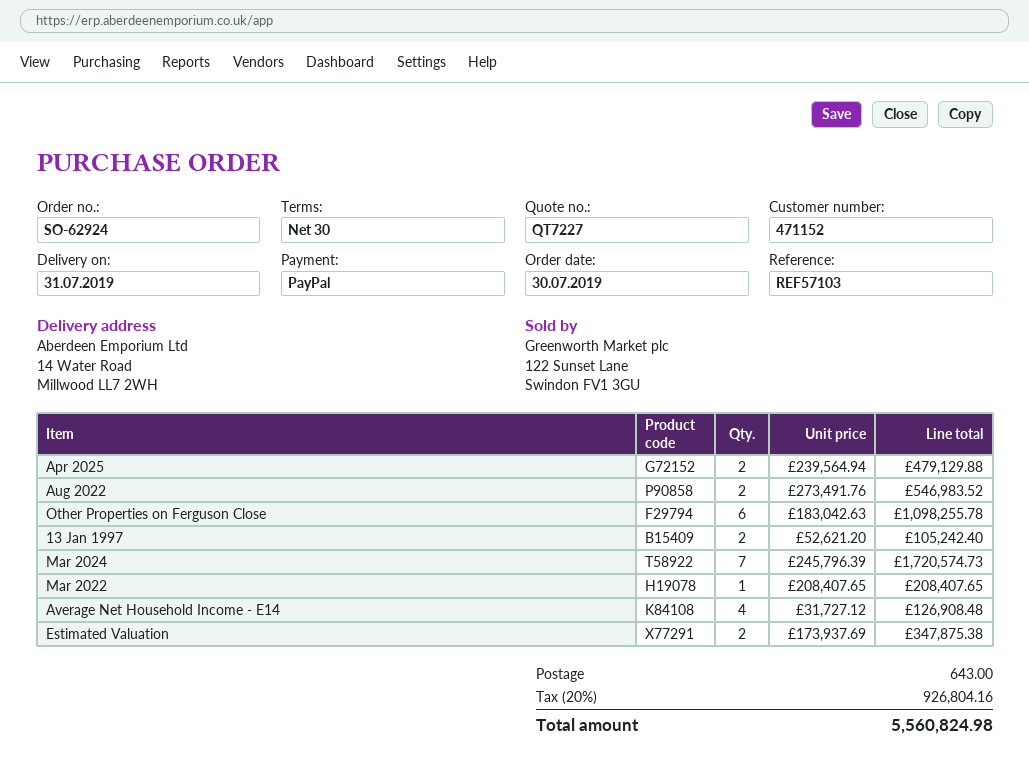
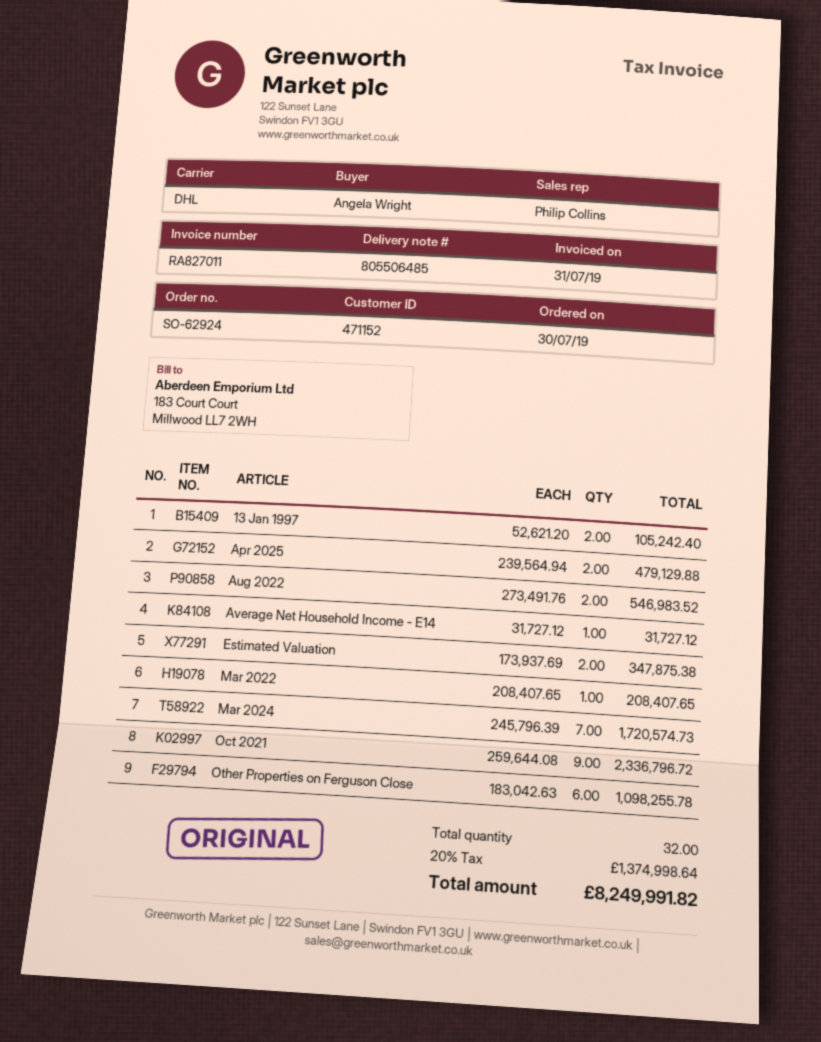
Average Net Household Income - E14: 4 x 31727.12 = 126908.48 -> 1 x 31727.12 = 31727.12
Oct 2021: none -> 9 x 259644.08 = 2336796.72
shipping: 643.00 -> none
tax: 20% = 926804.16 -> 20% = 1374998.64
total: 5560824.98 -> 8249991.82

